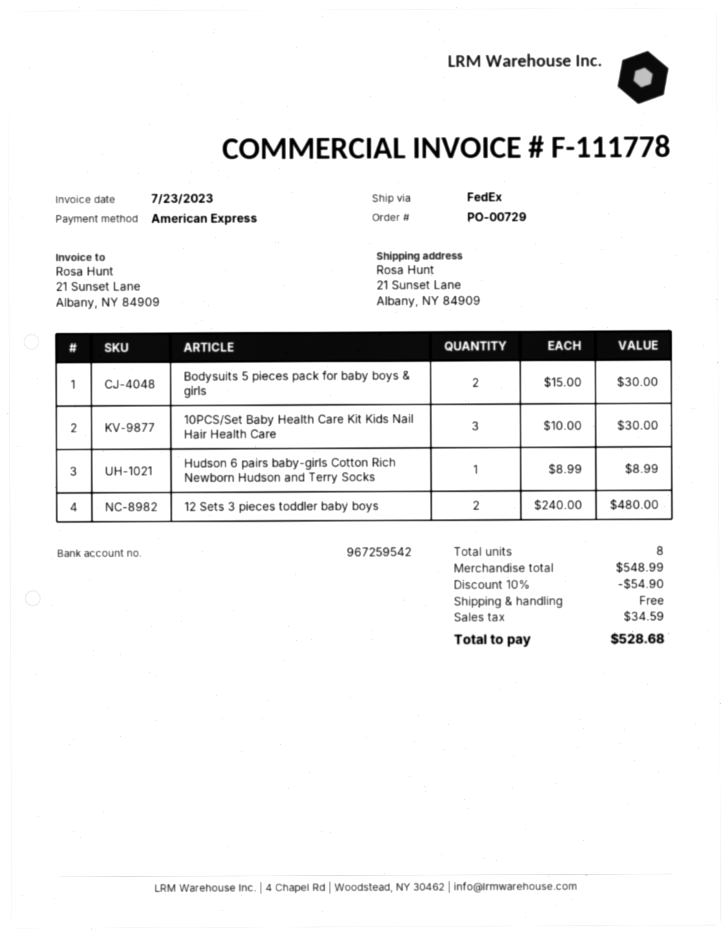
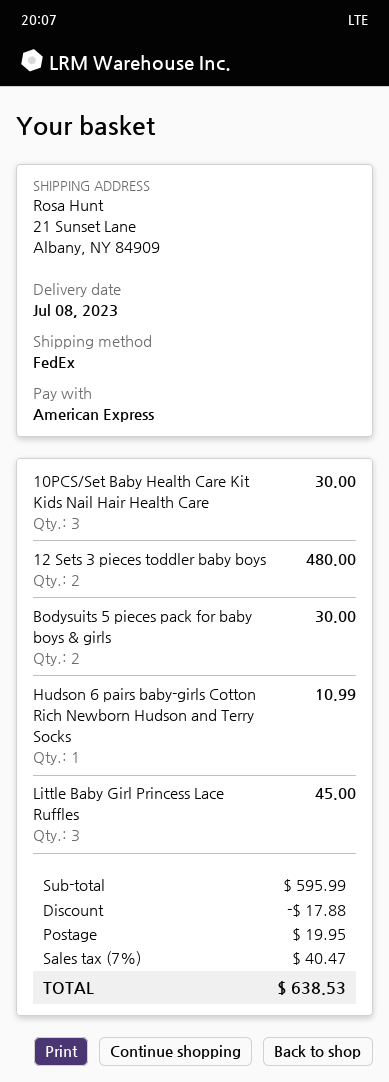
Hudson 6 pairs baby-girls Cotton Rich Newborn Hudson and Terry Socks: 1 for 8.99 -> 1 for 10.99
Little Baby Girl Princess Lace Ruffles: none -> 3 for 45.00
subtotal: 548.99 -> 595.99
discount: 54.90 -> 17.88
shipping: 0.00 -> 19.95
tax: 34.59 -> 40.47
total: 528.68 -> 638.53

